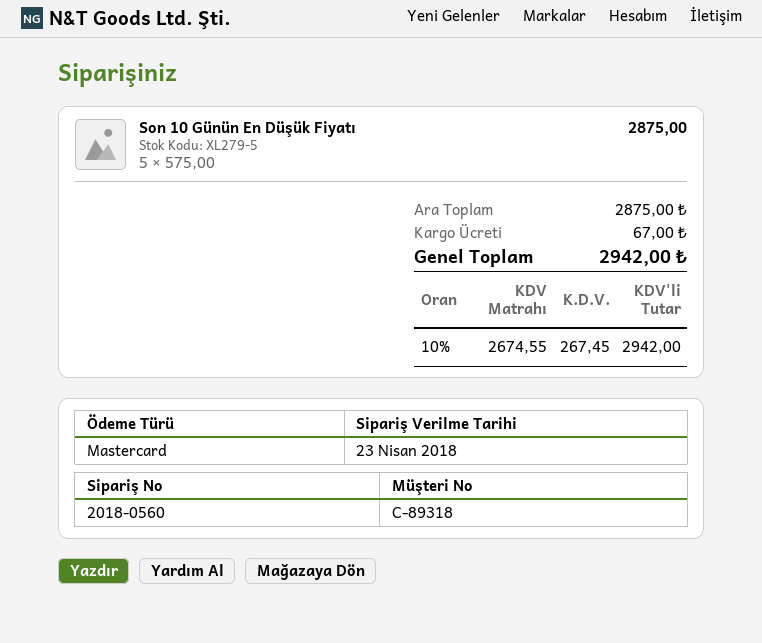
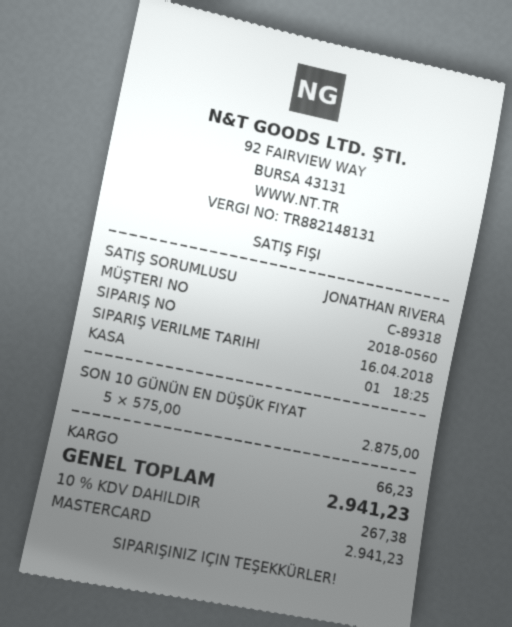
order date: 2018-04-23 -> 2018-04-16
shipping: 67.00 -> 66.23
tax: 10% = 267.45 -> 10% = 267.38
total: 2942.00 -> 2941.23

